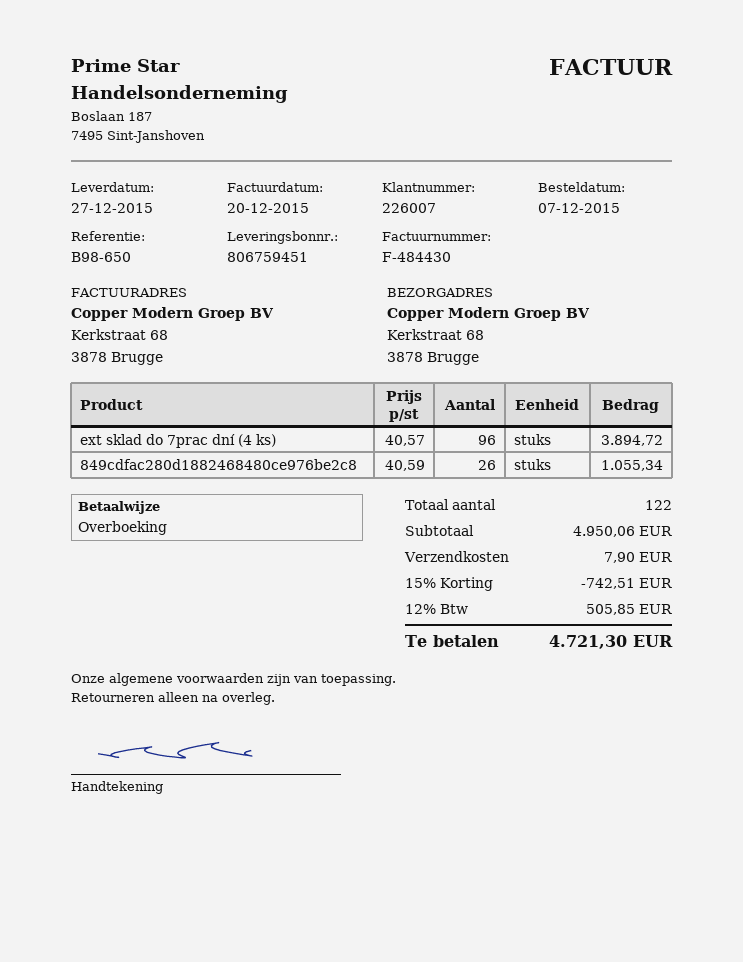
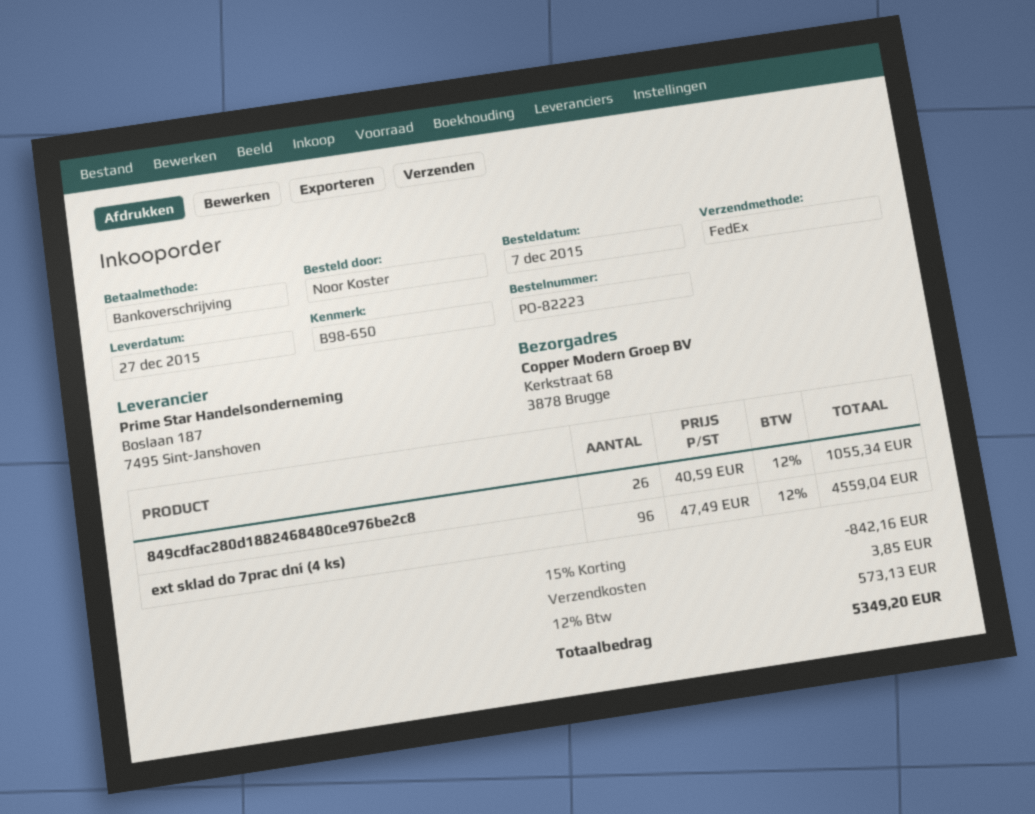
ext sklad do 7prac dní (4 ks): 96 x 40.57 = 3894.72 -> 96 x 47.49 = 4559.04
discount: 15% = 742.51 -> 15% = 842.16
shipping: 7.90 -> 3.85
tax: 12% = 505.85 -> 12% = 573.13
total: 4721.30 -> 5349.20

